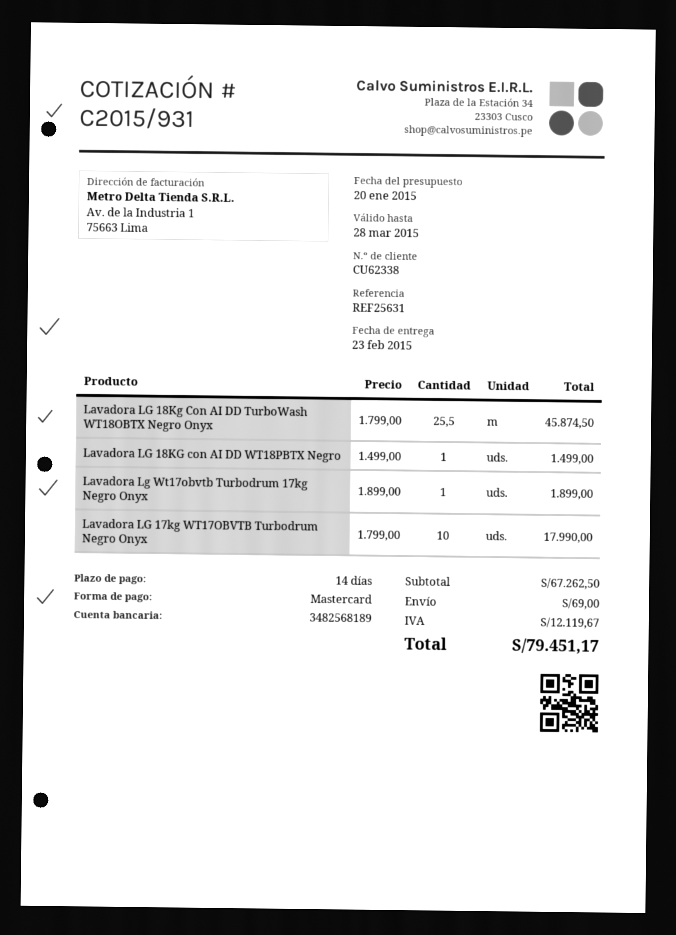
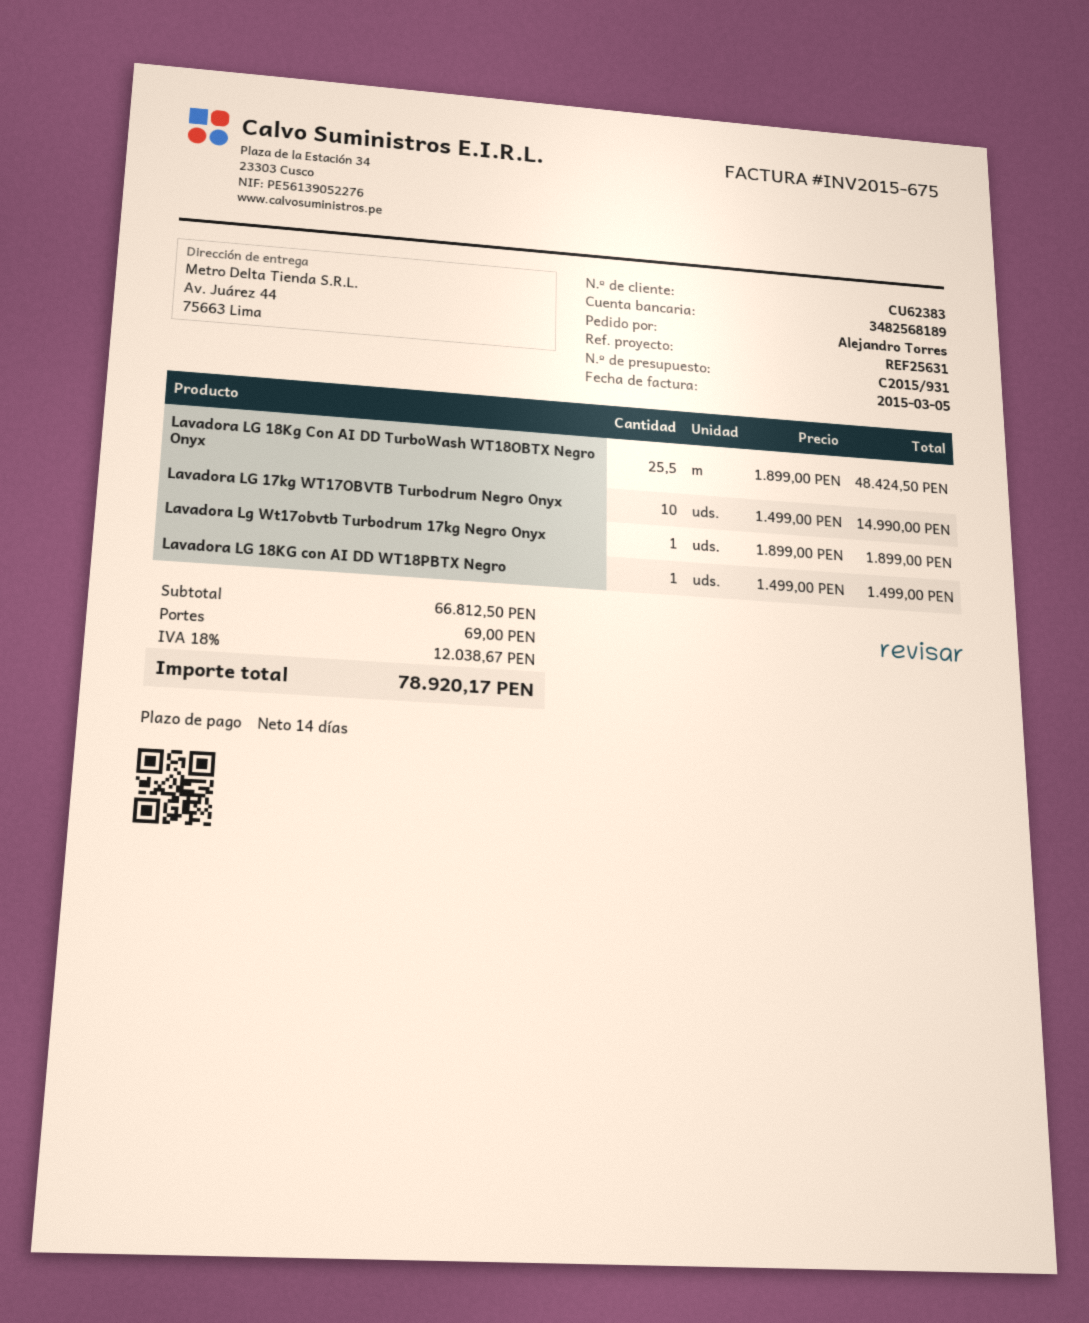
customer number: CU62338 -> CU62383
Lavadora LG 18Kg Con AI DD TurboWash WT18OBTX Negro Onyx: 25.5 x 1799.00 = 45874.50 -> 25.5 x 1899.00 = 48424.50
Lavadora LG 17kg WT17OBVTB Turbodrum Negro Onyx: 10 x 1799.00 = 17990.00 -> 10 x 1499.00 = 14990.00
subtotal: 67262.50 -> 66812.50
tax: 12119.67 -> 12038.67
total: 79451.17 -> 78920.17

